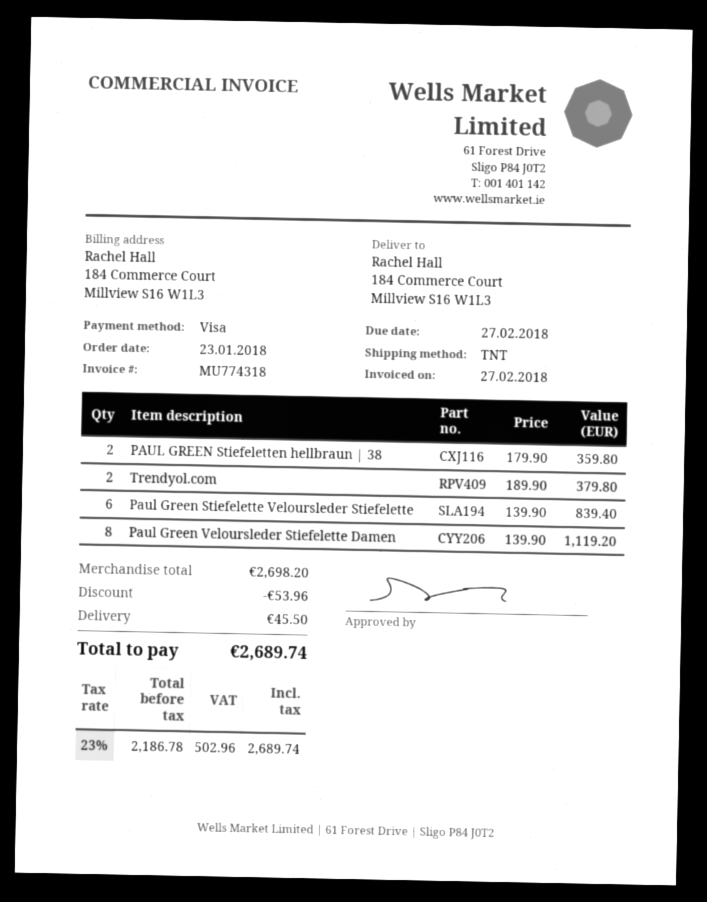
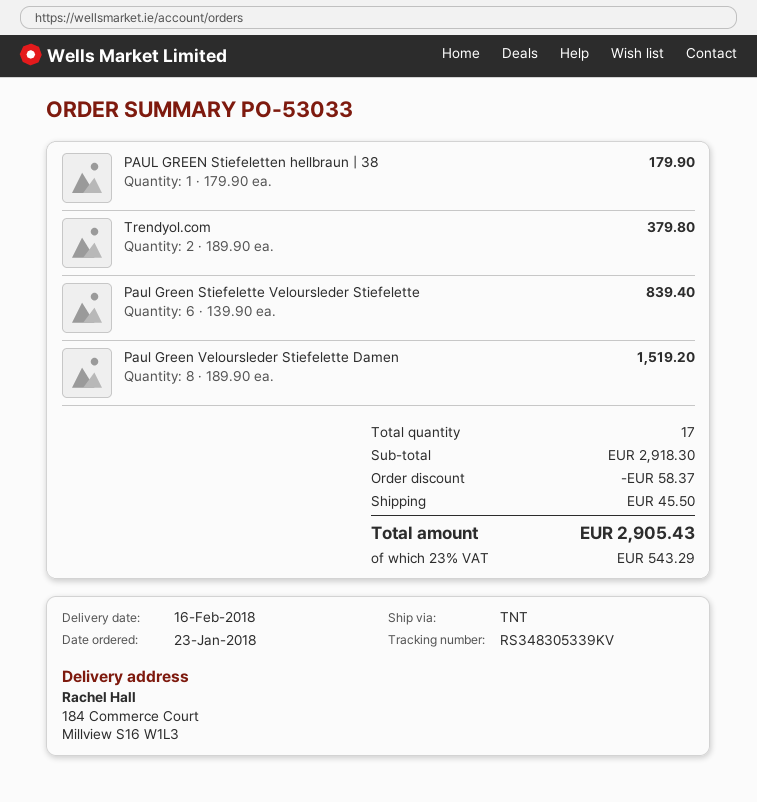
PAUL GREEN Stiefeletten hellbraun | 38: 2 x 179.90 = 359.80 -> 1 x 179.90 = 179.90
Paul Green Veloursleder Stiefelette Damen: 8 x 139.90 = 1119.20 -> 8 x 189.90 = 1519.20
subtotal: 2698.20 -> 2918.30
discount: 53.96 -> 58.37
tax: 23% = 502.96 -> 23% = 543.29
total: 2689.74 -> 2905.43

